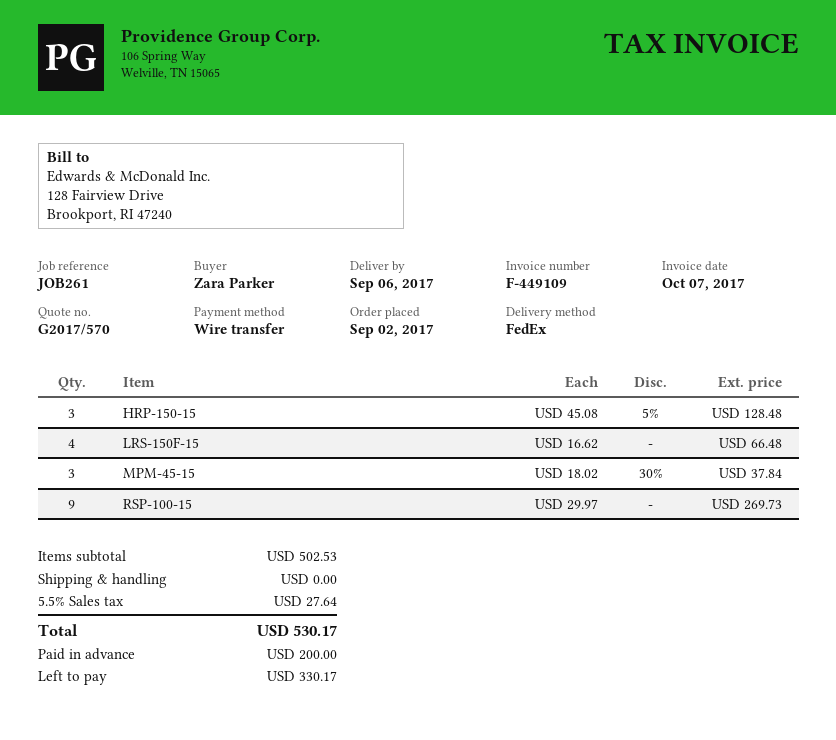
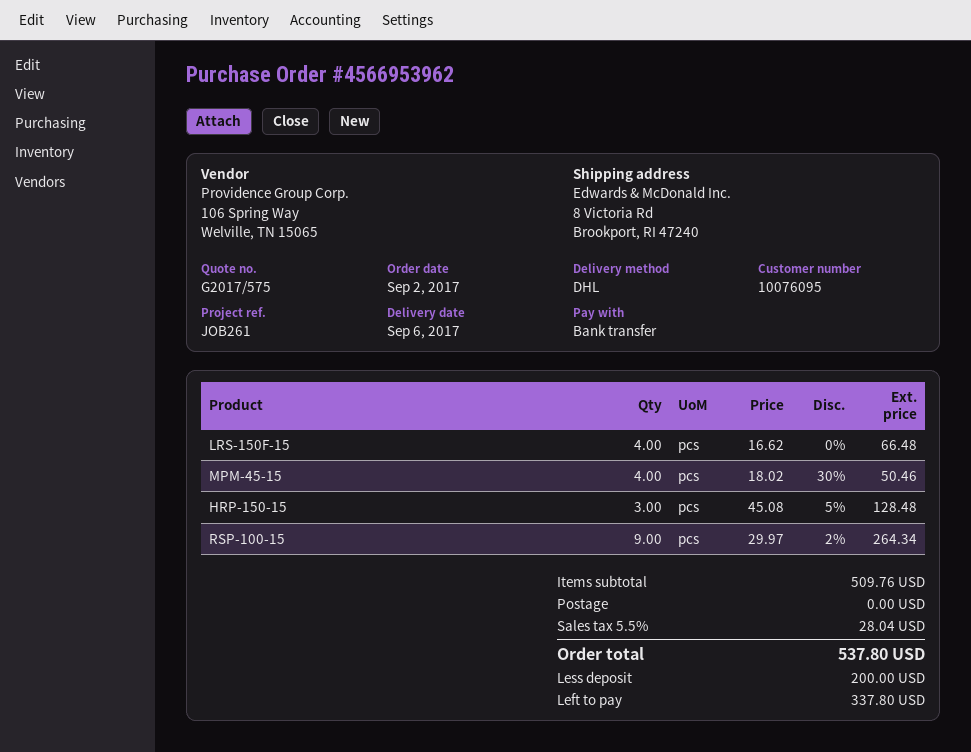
quote number: G2017/570 -> G2017/575
shipping method: FedEx -> DHL
MPM-45-15: 3 x 18.02 - 30% = 37.84 -> 4 x 18.02 - 30% = 50.46
RSP-100-15: 9 x 29.97 = 269.73 -> 9 x 29.97 - 2% = 264.34
subtotal: 502.53 -> 509.76
tax: 5.5% = 27.64 -> 5.5% = 28.04
total: 530.17 -> 537.80
balance: 330.17 -> 337.80

